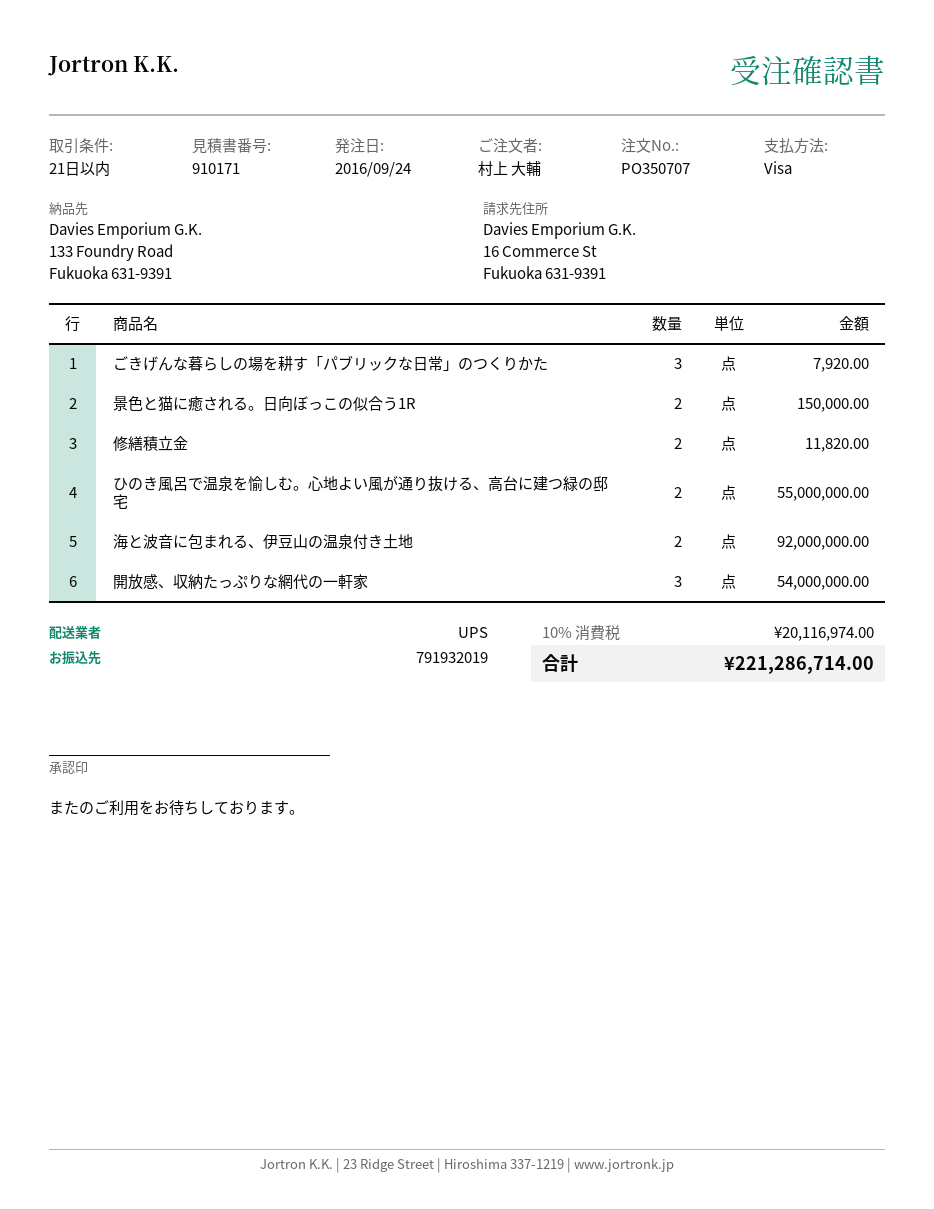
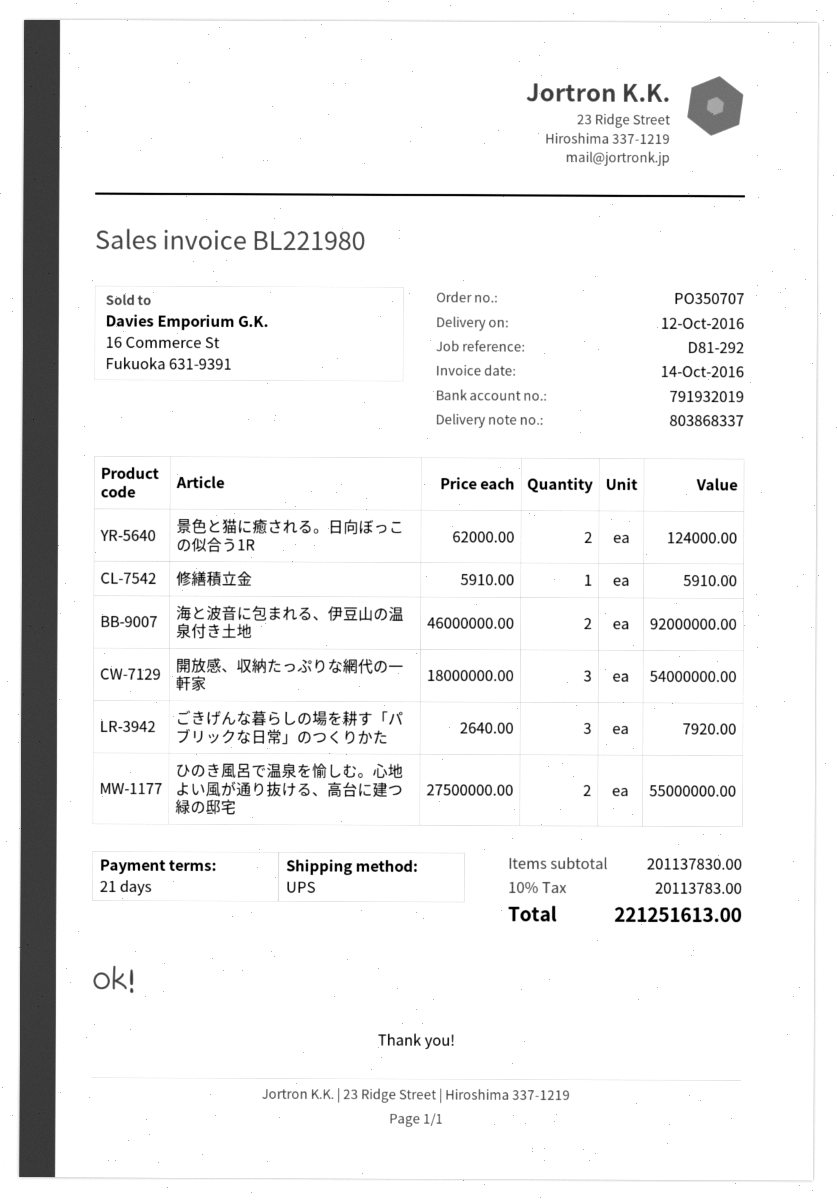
景色と猫に癒される。日向ぼっこの似合う1R: 2 for 150000.00 -> 2 for 124000.00
修繕積立金: 2 for 11820.00 -> 1 for 5910.00
tax: 10% = 20116974.00 -> 10% = 20113783.00
total: 221286714.00 -> 221251613.00

